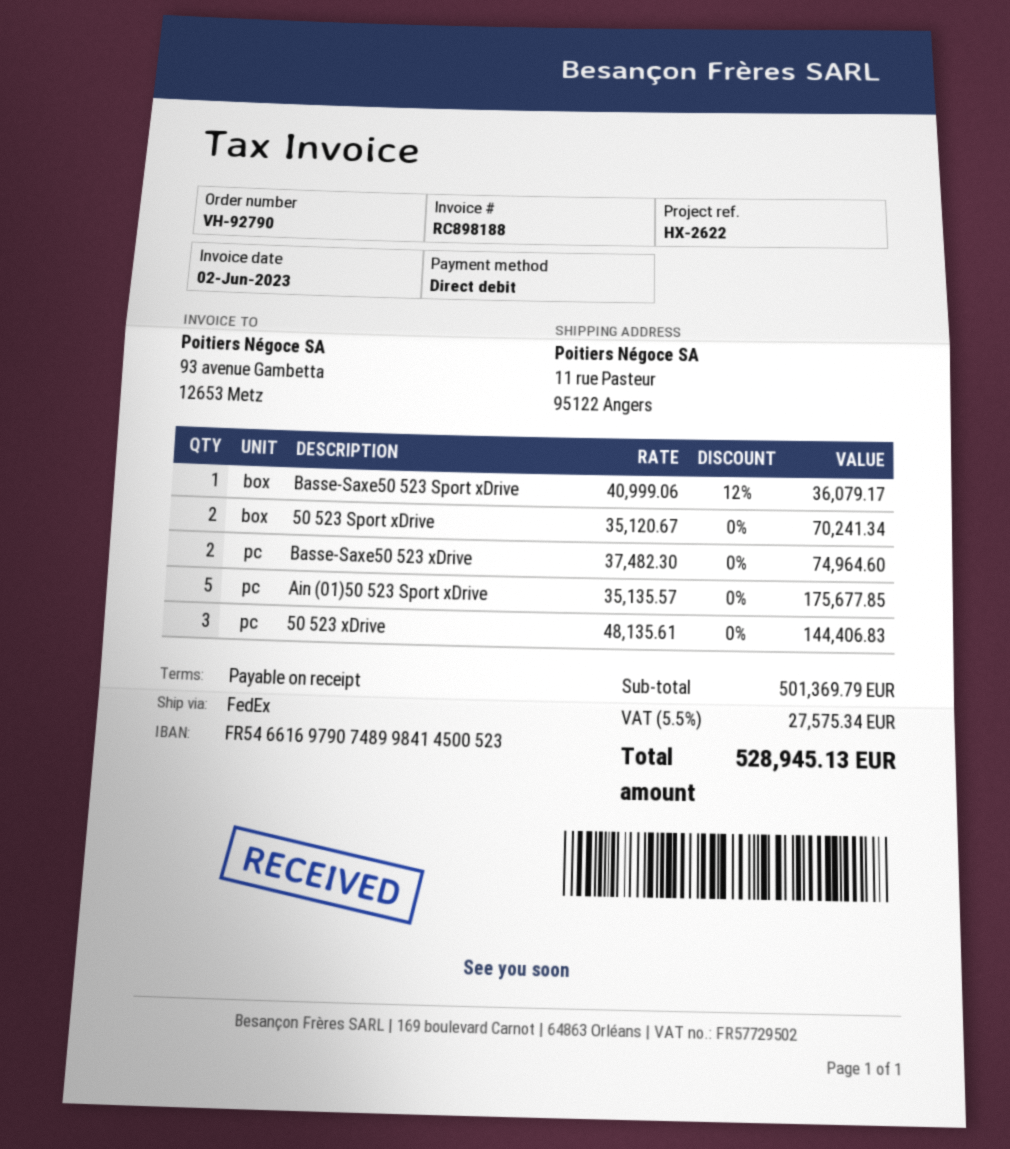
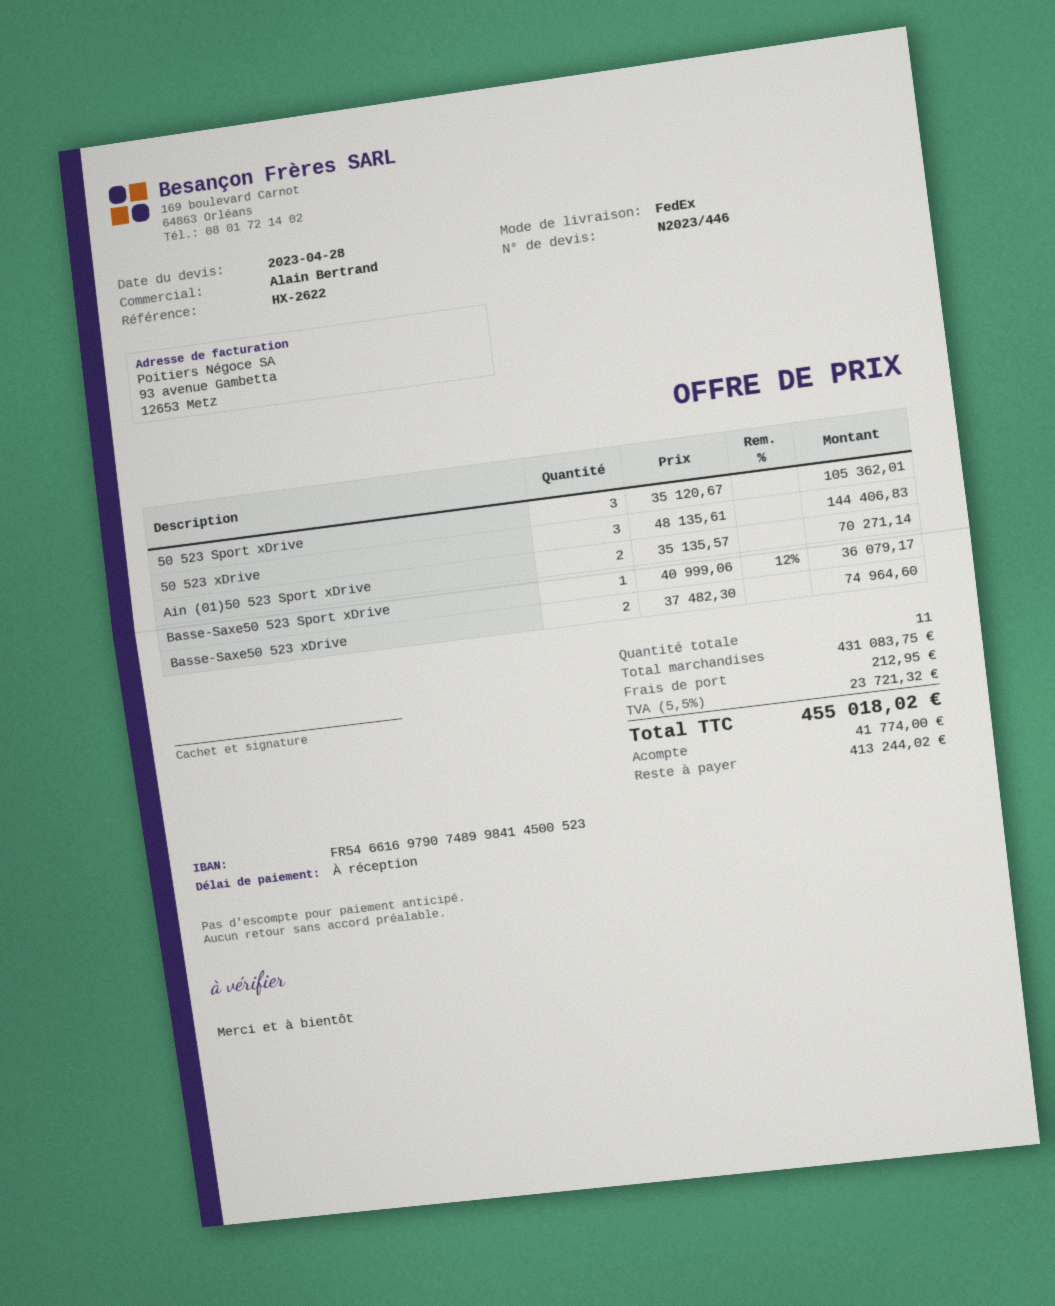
50 523 Sport xDrive: 2 x 35120.67 = 70241.34 -> 3 x 35120.67 = 105362.01
Ain (01)50 523 Sport xDrive: 5 x 35135.57 = 175677.85 -> 2 x 35135.57 = 70271.14
subtotal: 501369.79 -> 431083.75
shipping: none -> 212.95
tax: 5.5% = 27575.34 -> 5.5% = 23721.32
total: 528945.13 -> 455018.02

